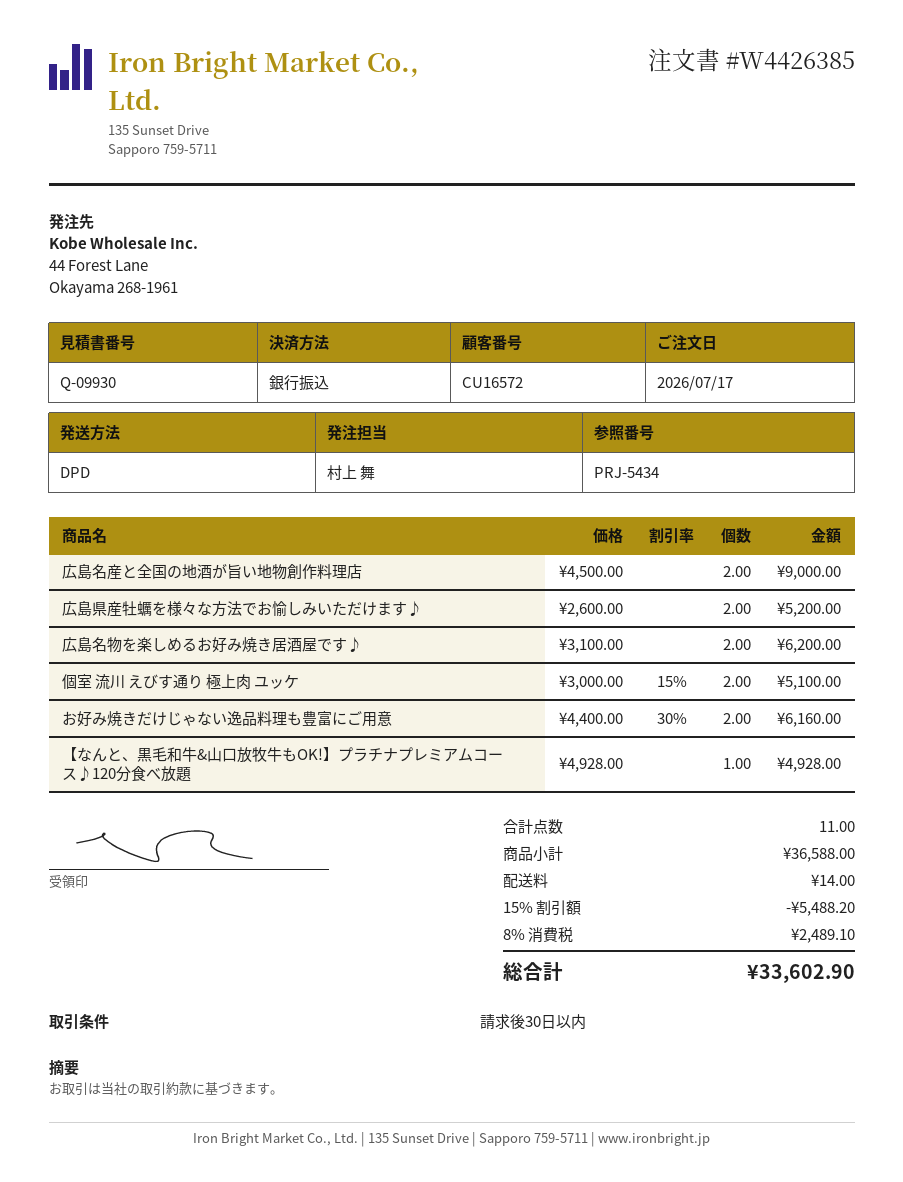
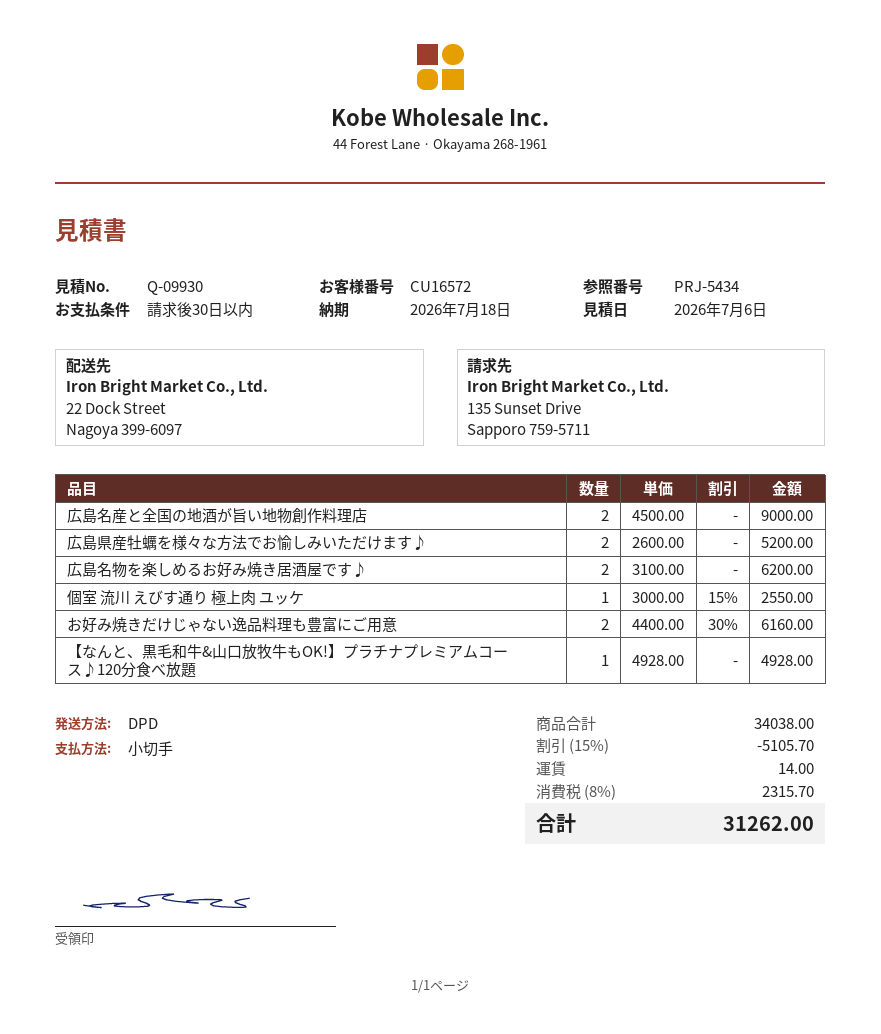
payment method: bank transfer -> cheque
個室 流川 えびす通り 極上肉 ユッケ: 2 x 3000.00 - 15% = 5100.00 -> 1 x 3000.00 - 15% = 2550.00
subtotal: 36588.00 -> 34038.00
discount: 15% = 5488.20 -> 15% = 5105.70
tax: 8% = 2489.10 -> 8% = 2315.70
total: 33602.90 -> 31262.00

